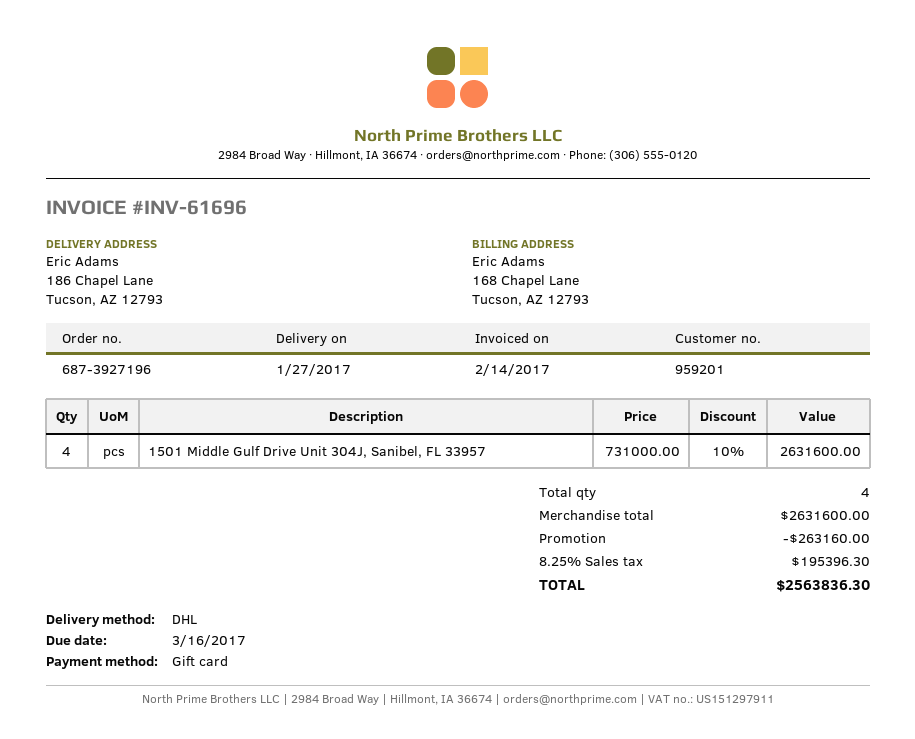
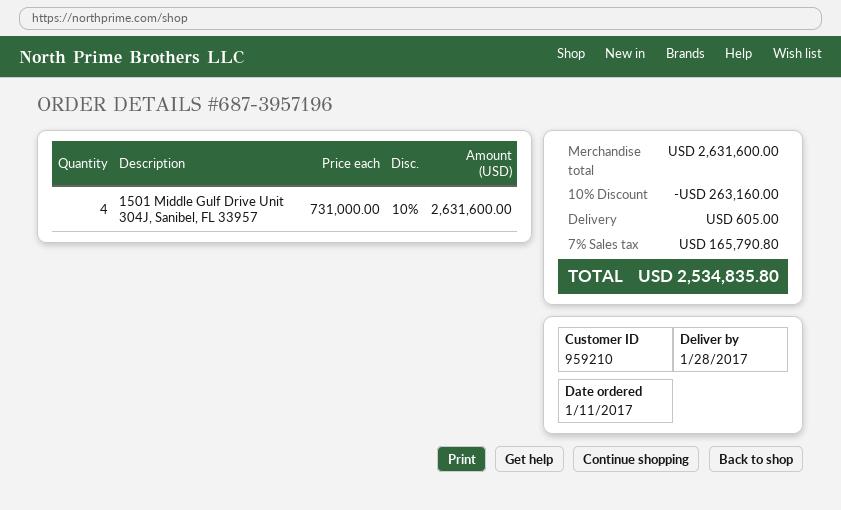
order number: 687-3927196 -> 687-3957196
delivery date: 2017-01-27 -> 2017-01-28
customer number: 959201 -> 959210
shipping: none -> 605.00
tax: 8.25% = 195396.30 -> 7% = 165790.80
total: 2563836.30 -> 2534835.80

